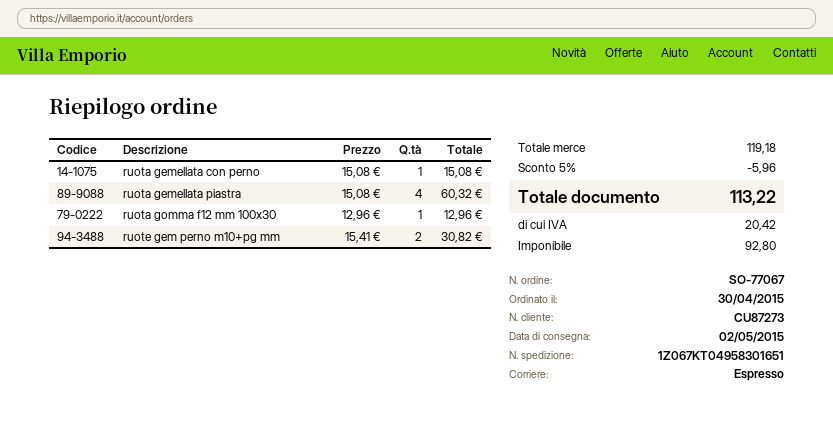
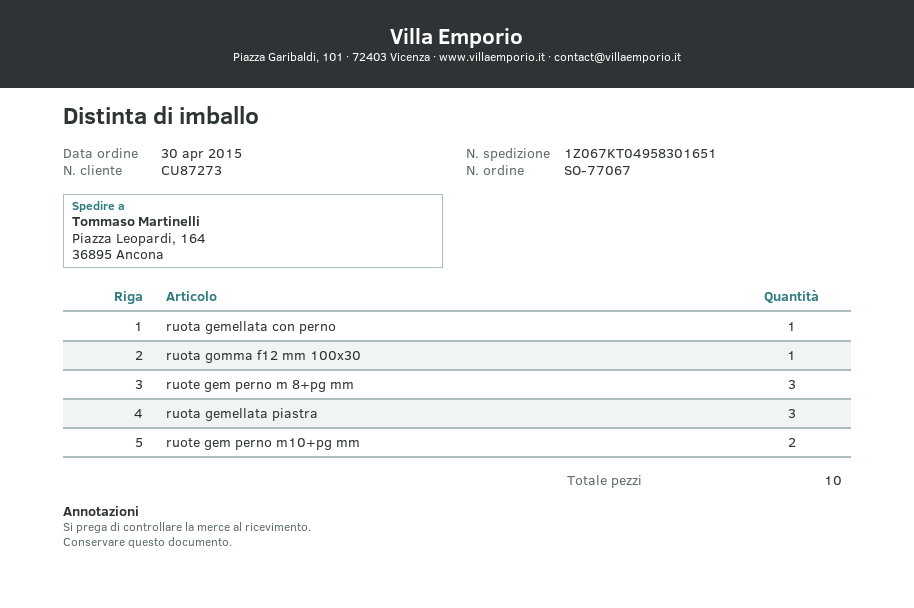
ruota gemellata piastra: 4 -> 3
ruote gem perno m 8+pg mm: none -> 3

